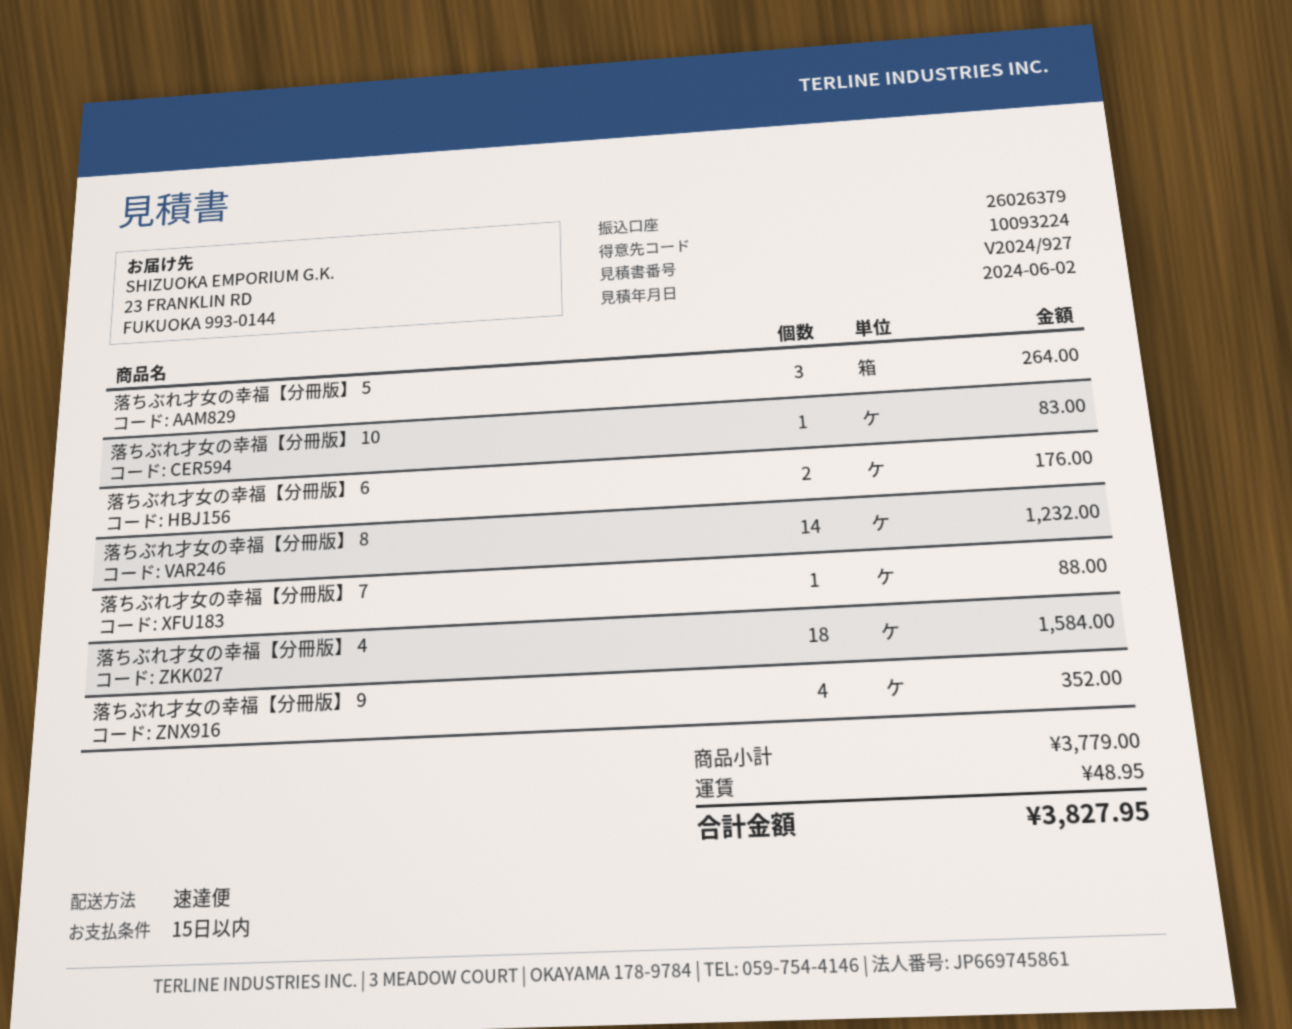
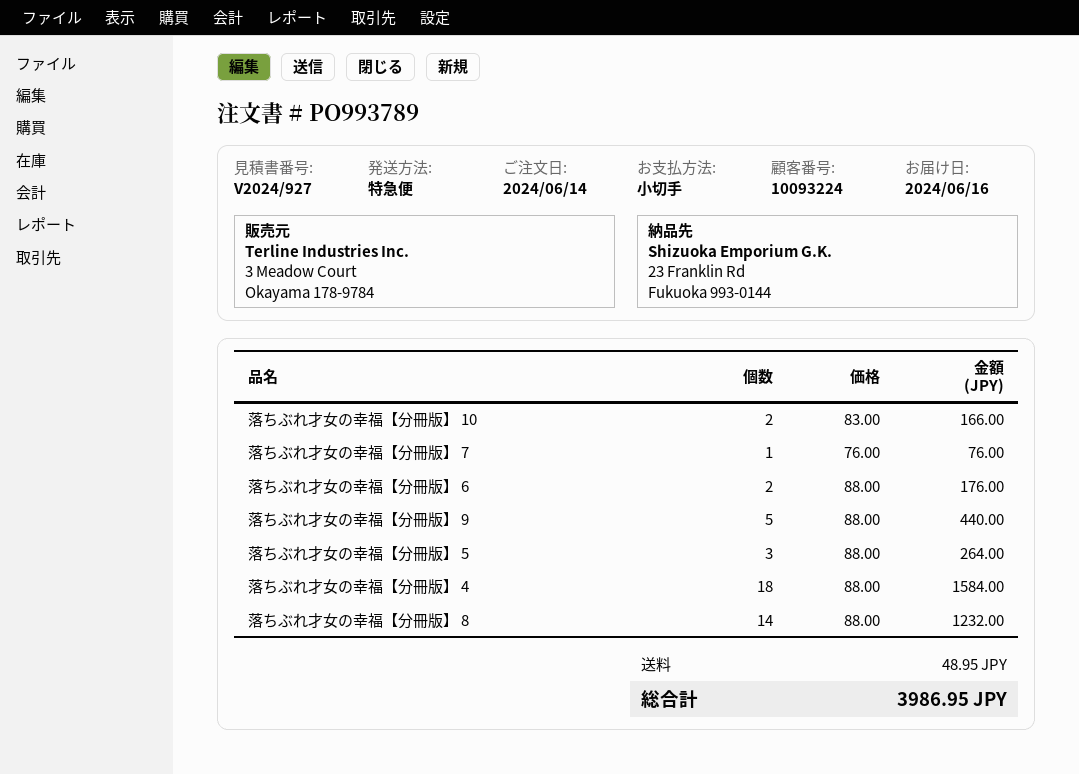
落ちぶれ才女の幸福【分冊版】 10: 1 for 83.00 -> 2 for 166.00
落ちぶれ才女の幸福【分冊版】 7: 1 for 88.00 -> 1 for 76.00
落ちぶれ才女の幸福【分冊版】 9: 4 for 352.00 -> 5 for 440.00
total: 3827.95 -> 3986.95

